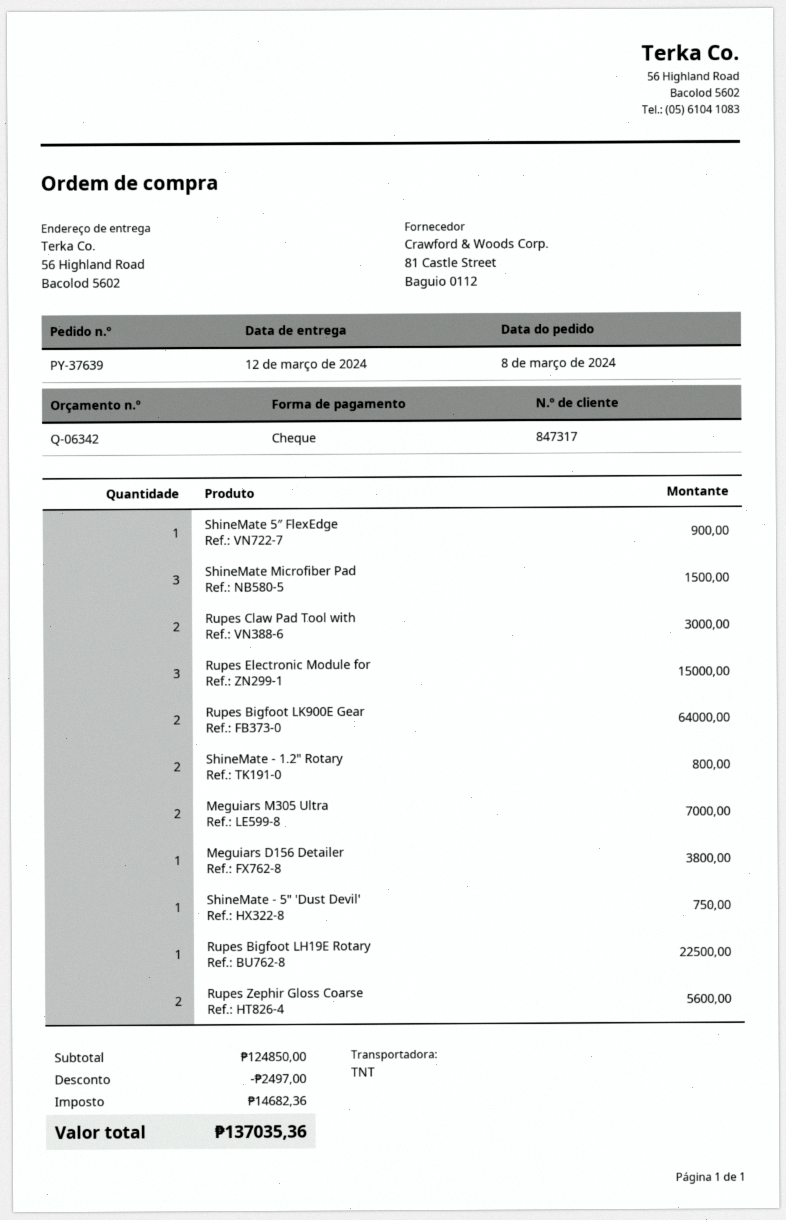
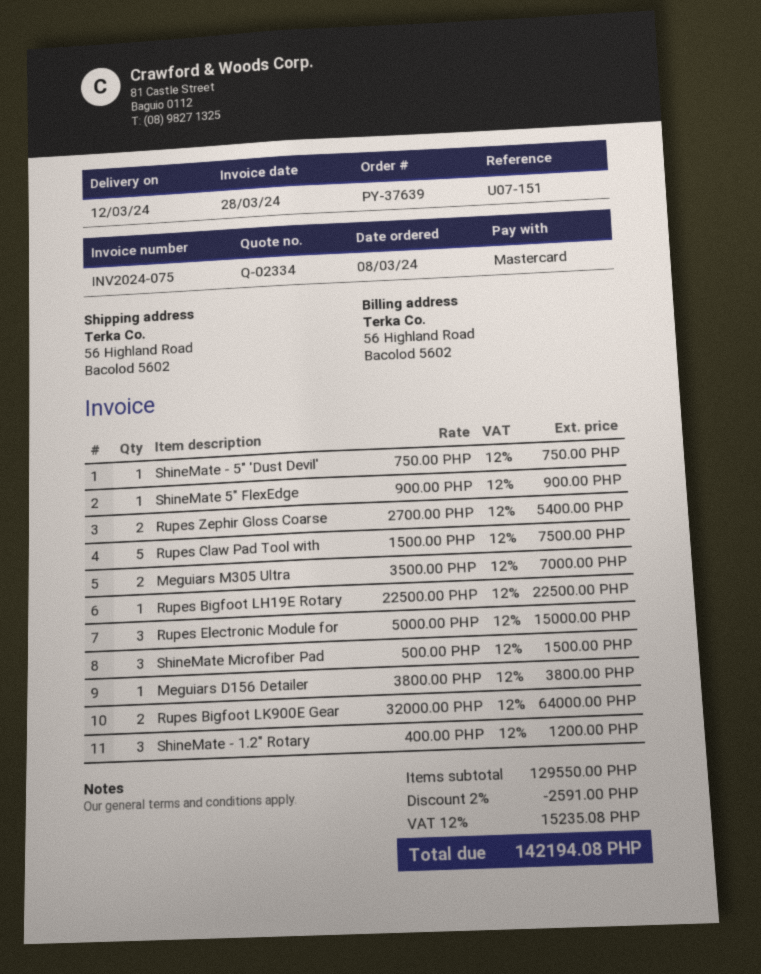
quote number: Q-06342 -> Q-02334
payment method: cheque -> Mastercard
Rupes Claw Pad Tool with: 2 for 3000.00 -> 5 for 7500.00
ShineMate - 1.2" Rotary: 2 for 800.00 -> 3 for 1200.00
Rupes Zephir Gloss Coarse: 2 for 5600.00 -> 2 for 5400.00
subtotal: 124850.00 -> 129550.00
discount: 2497.00 -> 2591.00
tax: 14682.36 -> 15235.08
total: 137035.36 -> 142194.08

